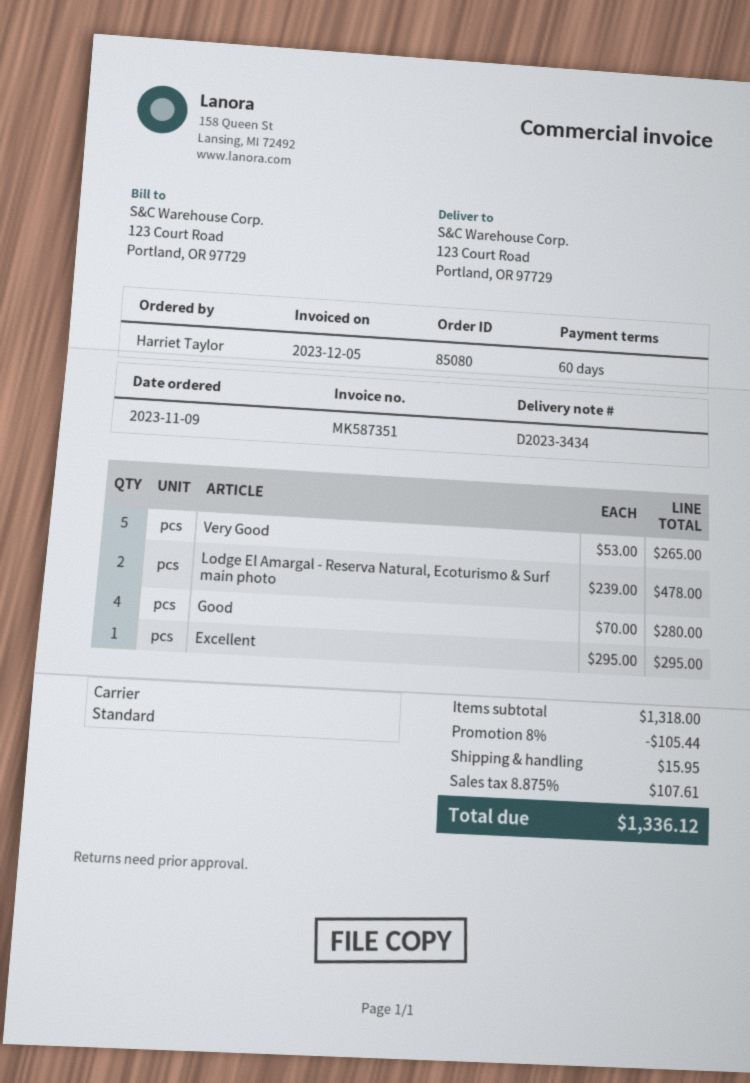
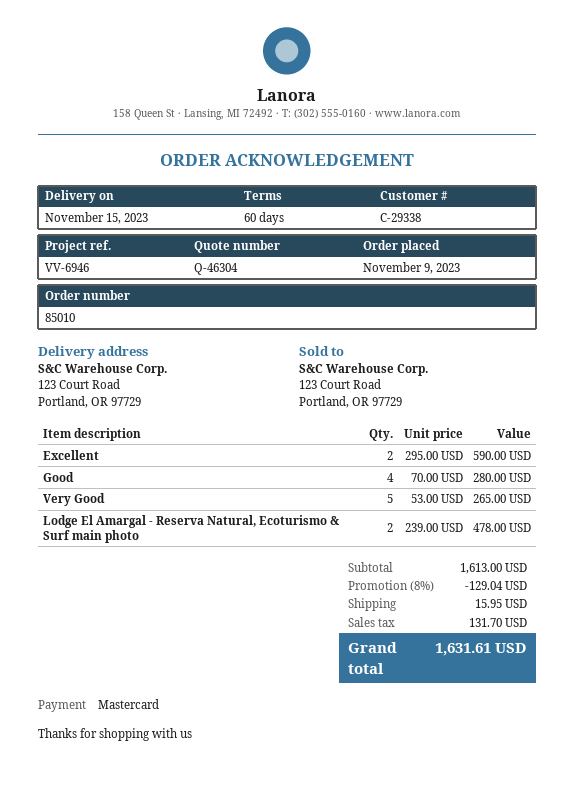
order number: 85080 -> 85010
Excellent: 1 x 295.00 = 295.00 -> 2 x 295.00 = 590.00
subtotal: 1318.00 -> 1613.00
discount: 8% = 105.44 -> 8% = 129.04
tax: 107.61 -> 131.70
total: 1336.12 -> 1631.61

